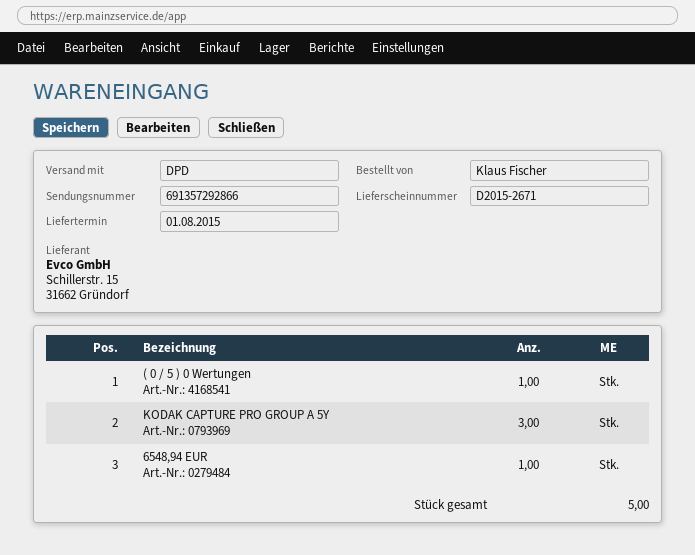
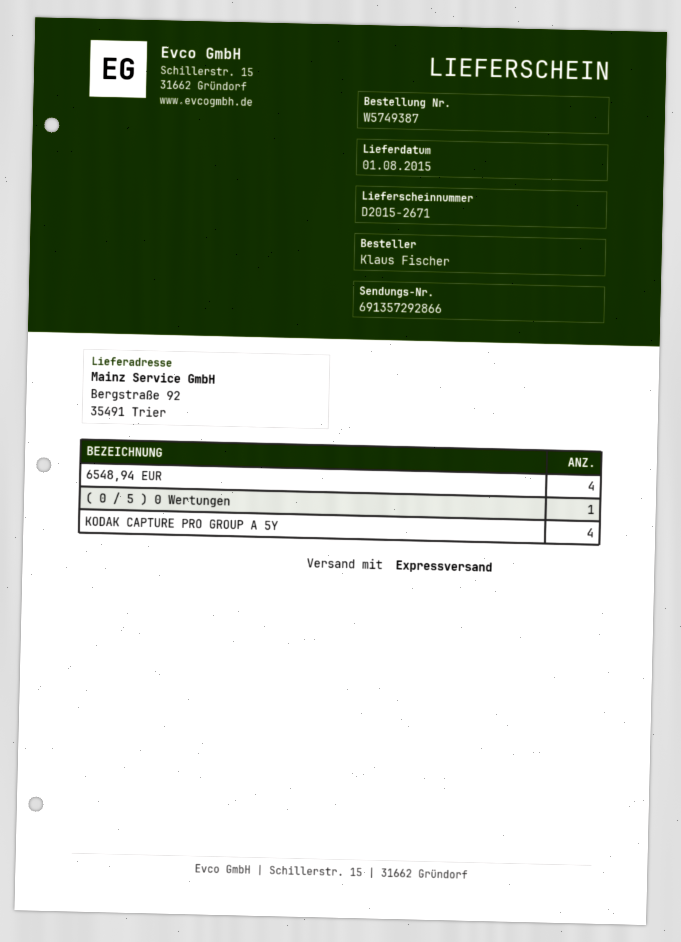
shipping method: DPD -> express
KODAK CAPTURE PRO GROUP A 5Y: 3 -> 4
6548,94 EUR: 1 -> 4

